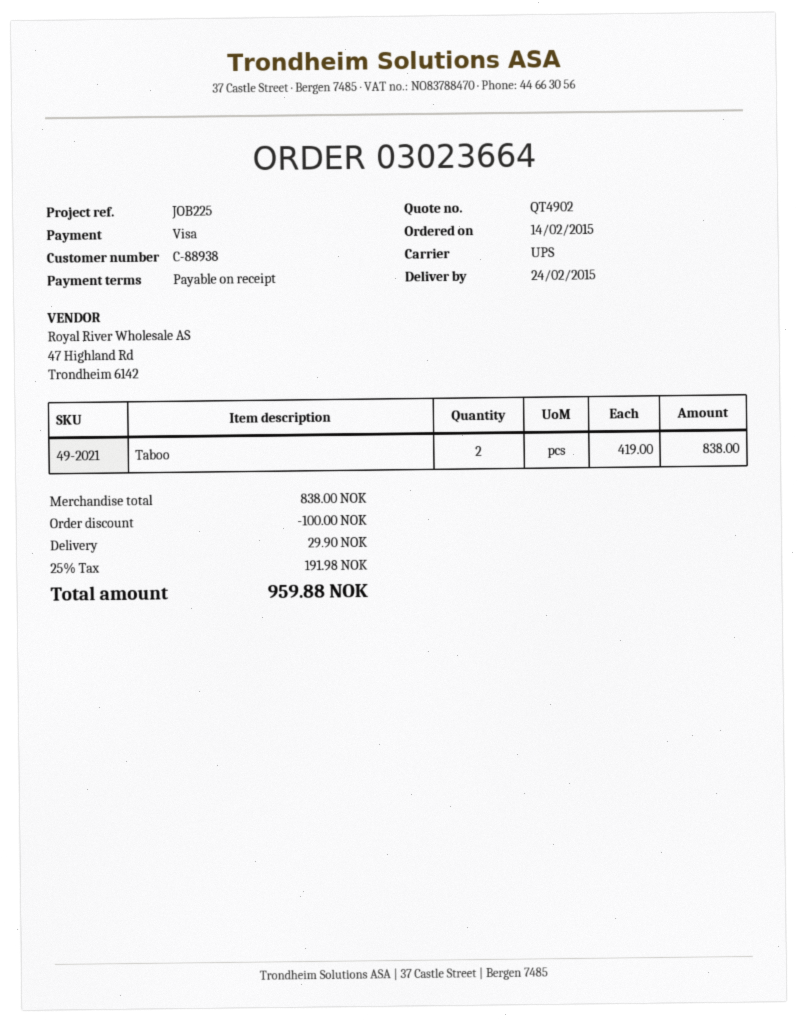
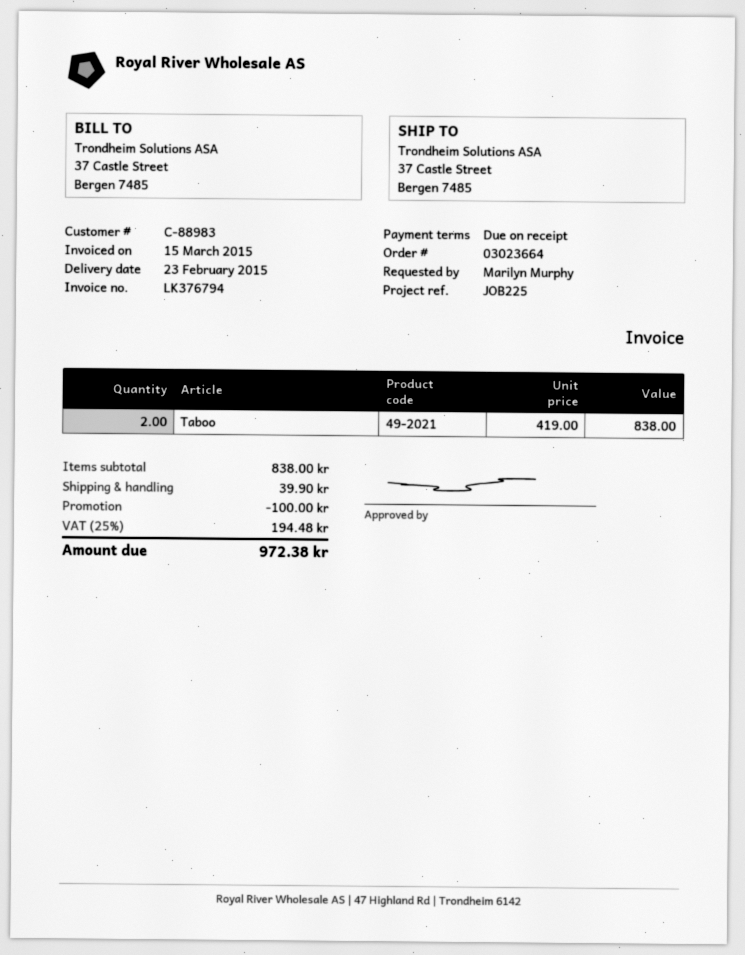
delivery date: 2015-02-24 -> 2015-02-23
customer number: C-88938 -> C-88983
shipping: 29.90 -> 39.90
tax: 25% = 191.98 -> 25% = 194.48
total: 959.88 -> 972.38

